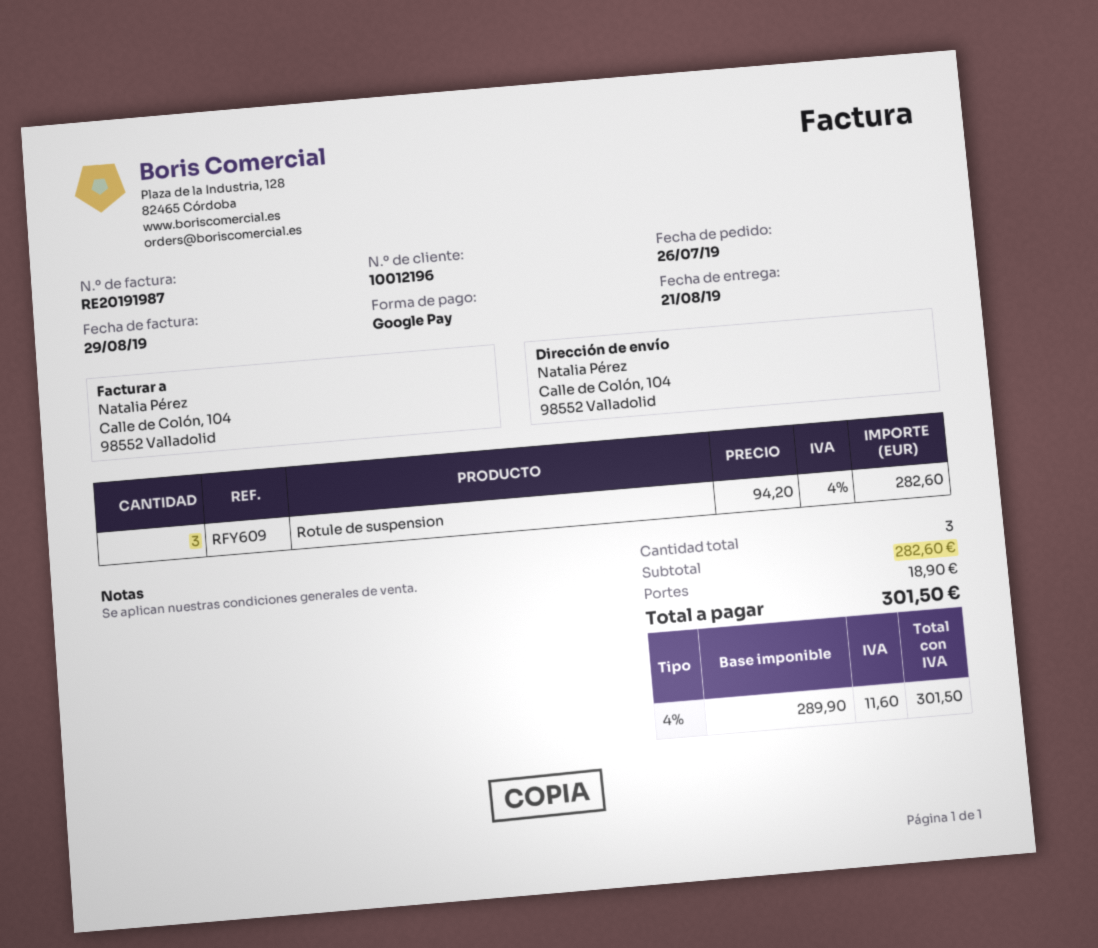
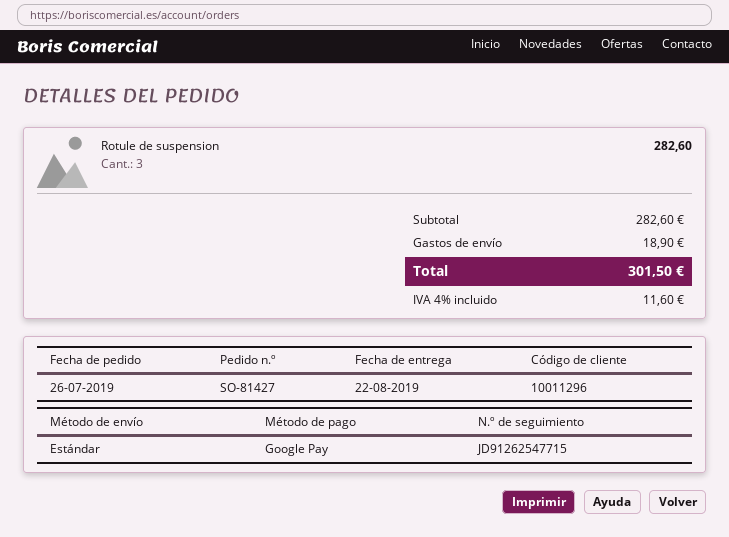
delivery date: 2019-08-21 -> 2019-08-22
customer number: 10012196 -> 10011296

